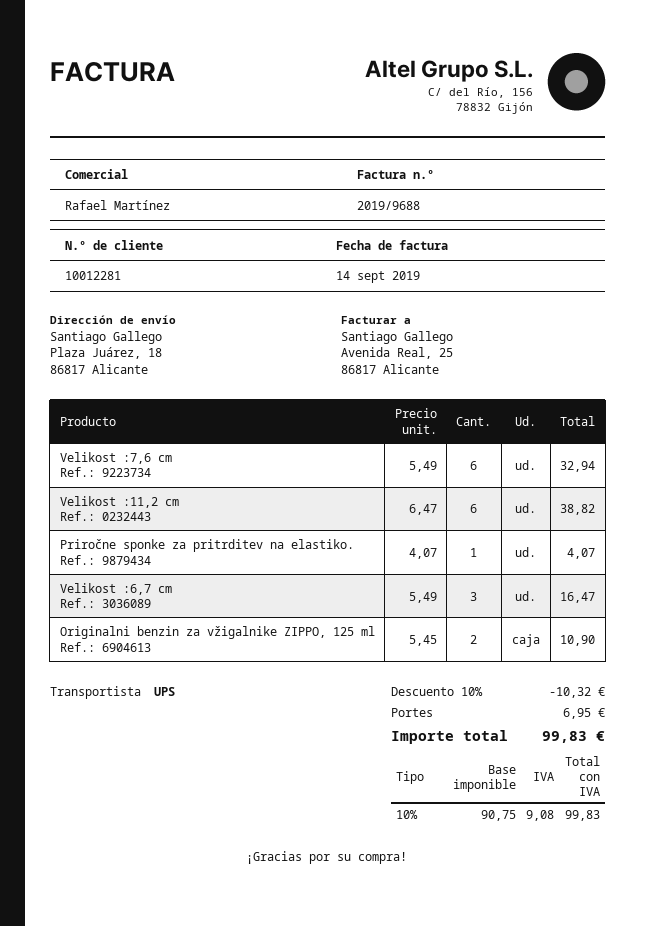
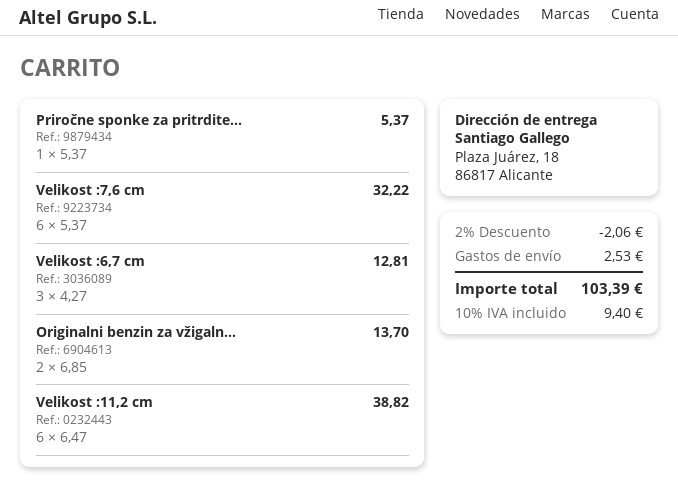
Velikost :7,6 cm: 6 x 5.49 = 32.94 -> 6 x 5.37 = 32.22
Priročne sponke za pritrditev na elastiko.: 1 x 4.07 = 4.07 -> 1 x 5.37 = 5.37
Velikost :6,7 cm: 3 x 5.49 = 16.47 -> 3 x 4.27 = 12.81
Originalni benzin za vžigalnike ZIPPO, 125 ml: 2 x 5.45 = 10.90 -> 2 x 6.85 = 13.70
discount: 10% = 10.32 -> 2% = 2.06
shipping: 6.95 -> 2.53
tax: 10% = 9.08 -> 10% = 9.40
total: 99.83 -> 103.39

